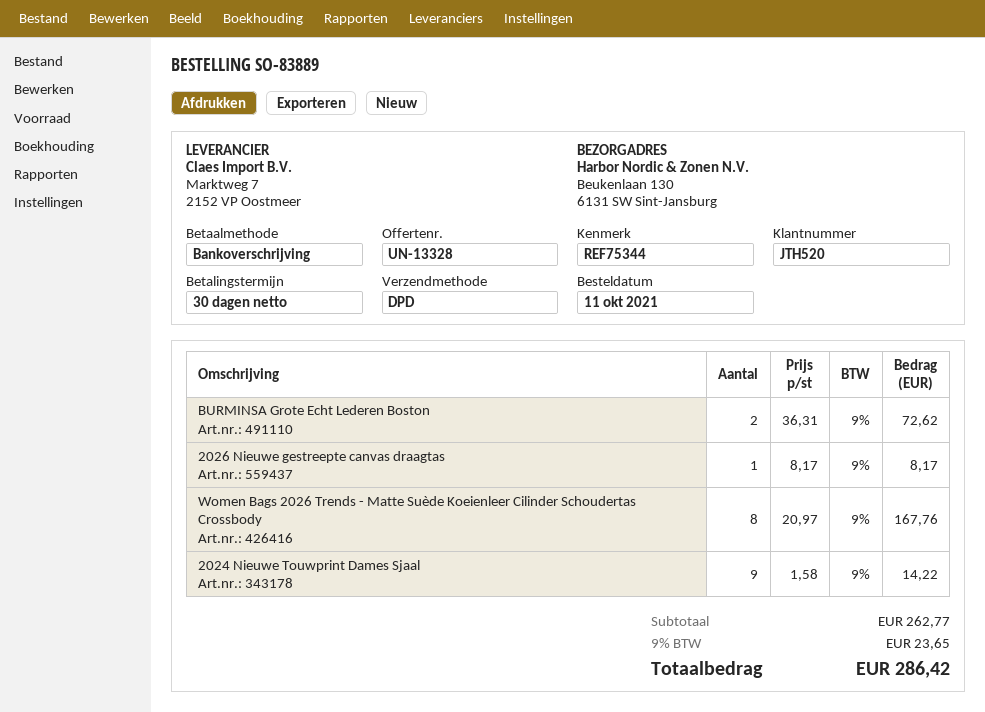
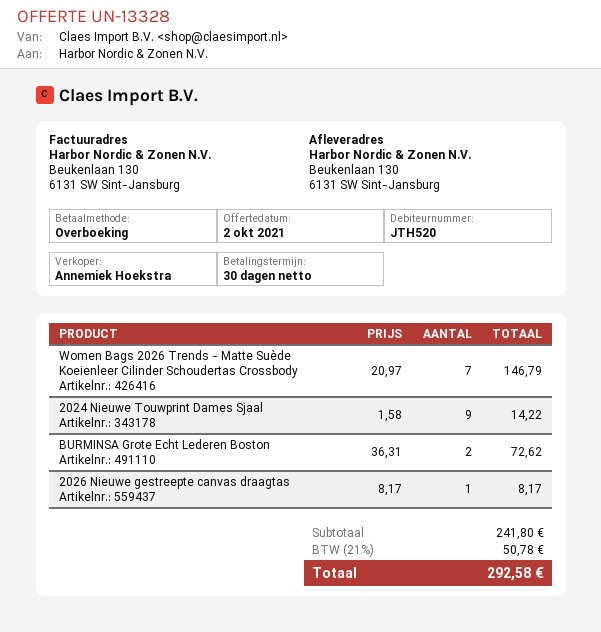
Women Bags 2026 Trends - Matte Suède Koeienleer Cilinder Schoudertas Crossbody: 8 x 20.97 = 167.76 -> 7 x 20.97 = 146.79
subtotal: 262.77 -> 241.80
tax: 9% = 23.65 -> 21% = 50.78
total: 286.42 -> 292.58

